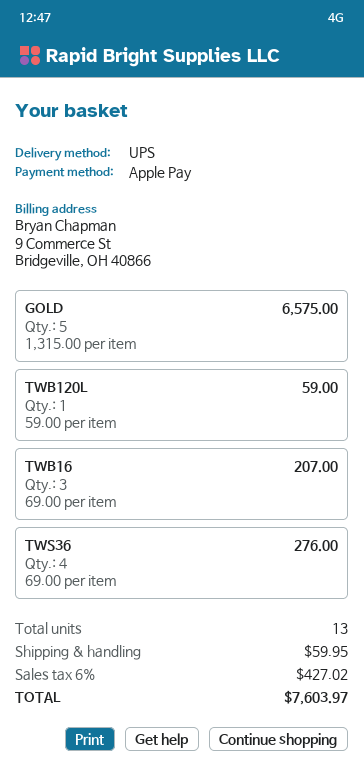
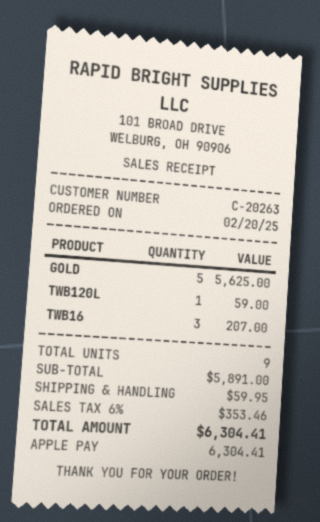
GOLD: 5 for 6575.00 -> 5 for 5625.00
TWS36: 4 for 276.00 -> none
total quantity: 13 -> 9
tax: 6% = 427.02 -> 6% = 353.46
total: 7603.97 -> 6304.41

